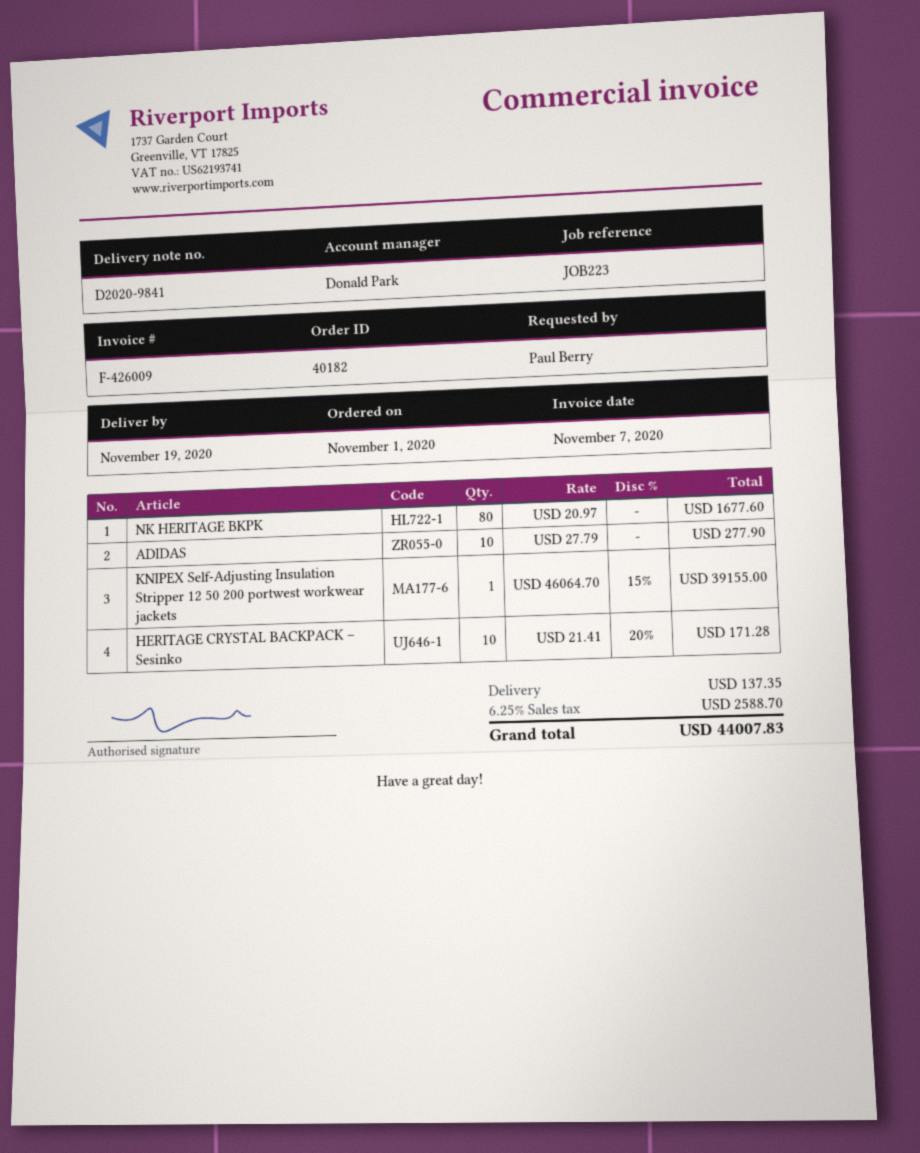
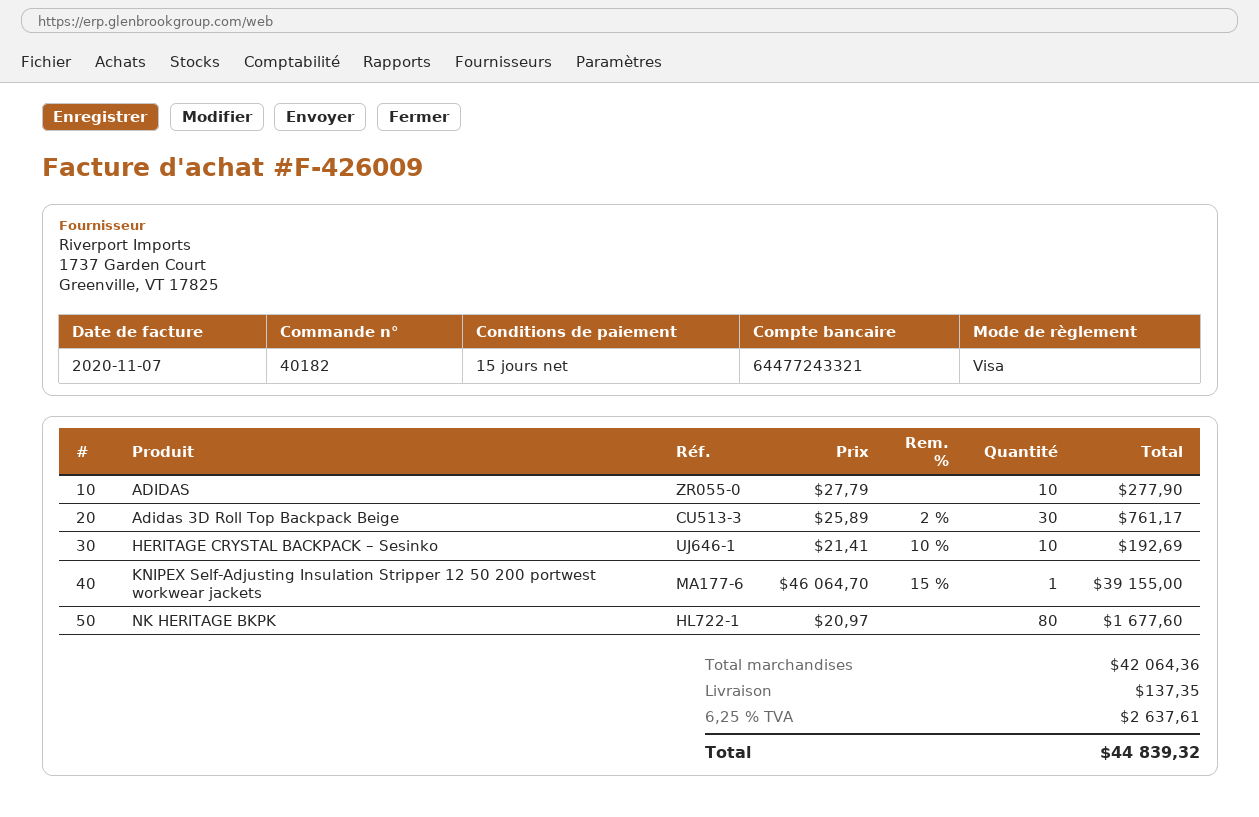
HERITAGE CRYSTAL BACKPACK – Sesinko: 10 x 21.41 - 20% = 171.28 -> 10 x 21.41 - 10% = 192.69
Adidas 3D Roll Top Backpack Beige: none -> 30 x 25.89 - 2% = 761.17
tax: 6.25% = 2588.70 -> 6.25% = 2637.61
total: 44007.83 -> 44839.32

